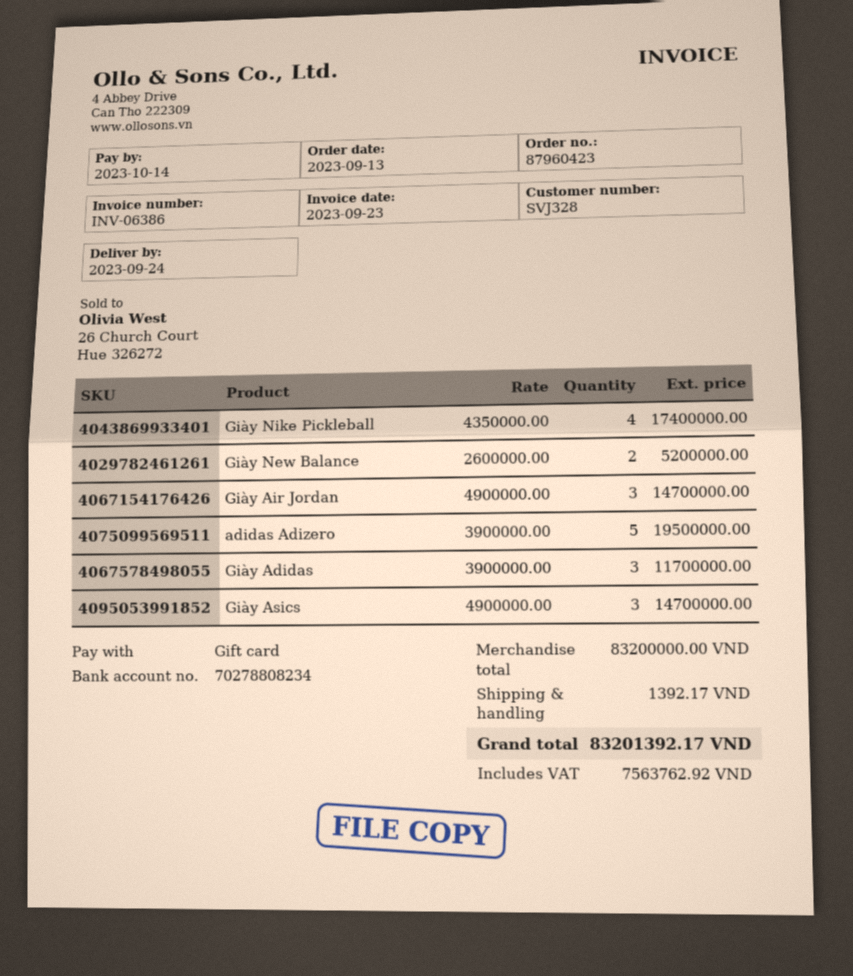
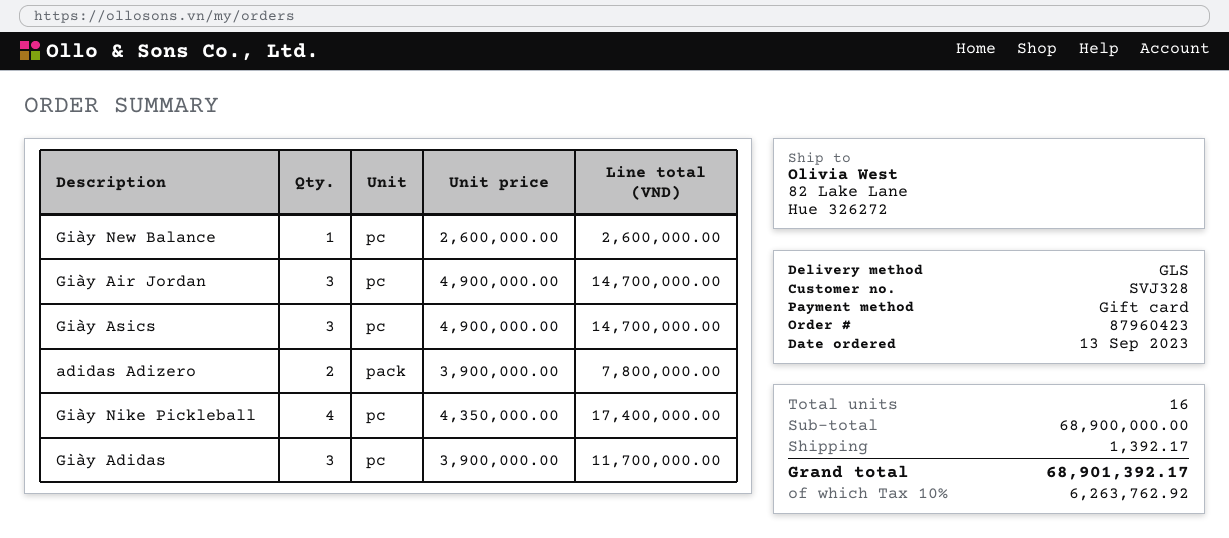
Giày New Balance: 2 x 2600000.00 = 5200000.00 -> 1 x 2600000.00 = 2600000.00
adidas Adizero: 5 x 3900000.00 = 19500000.00 -> 2 x 3900000.00 = 7800000.00
subtotal: 83200000.00 -> 68900000.00
tax: 7563762.92 -> 6263762.92
total: 83201392.17 -> 68901392.17

